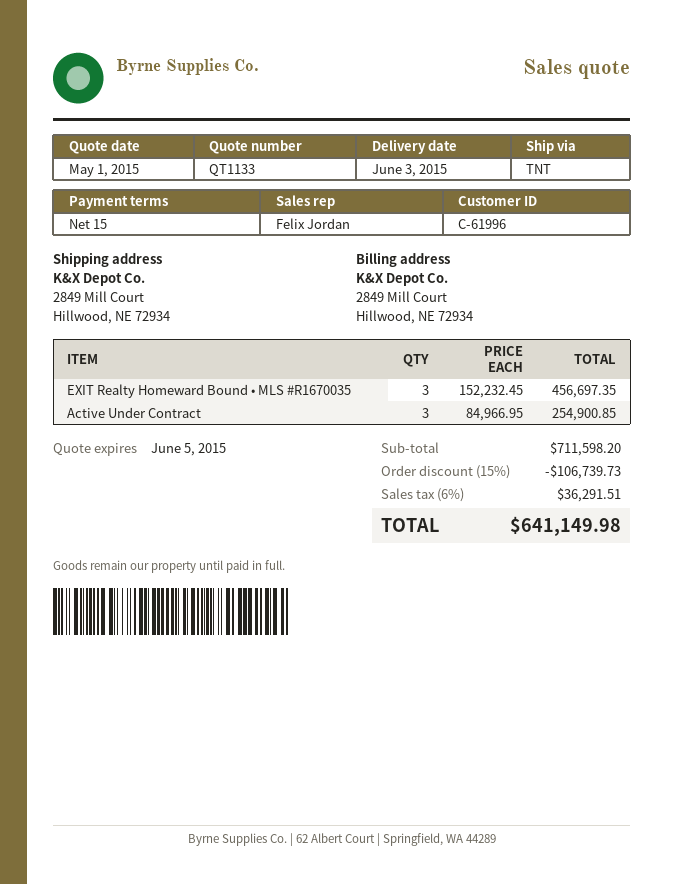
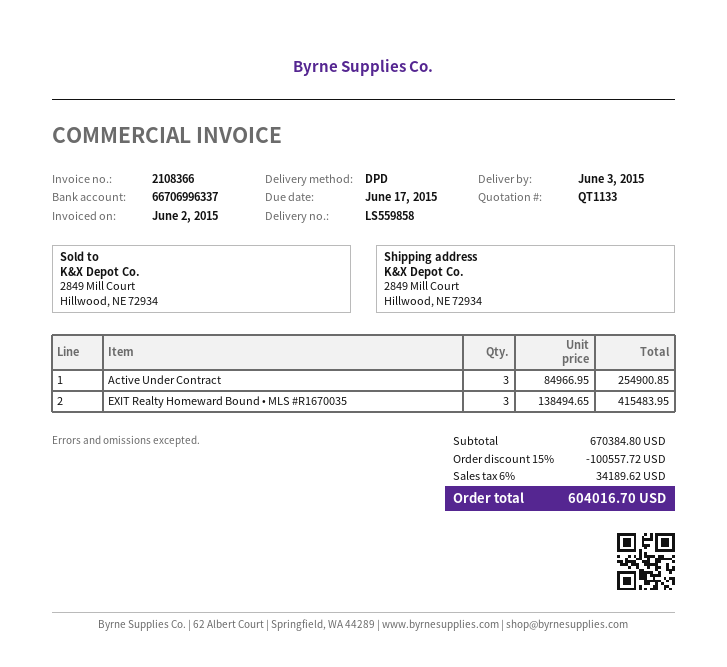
shipping method: TNT -> DPD
EXIT Realty Homeward Bound • MLS #R1670035: 3 x 152232.45 = 456697.35 -> 3 x 138494.65 = 415483.95
subtotal: 711598.20 -> 670384.80
discount: 15% = 106739.73 -> 15% = 100557.72
tax: 6% = 36291.51 -> 6% = 34189.62
total: 641149.98 -> 604016.70

